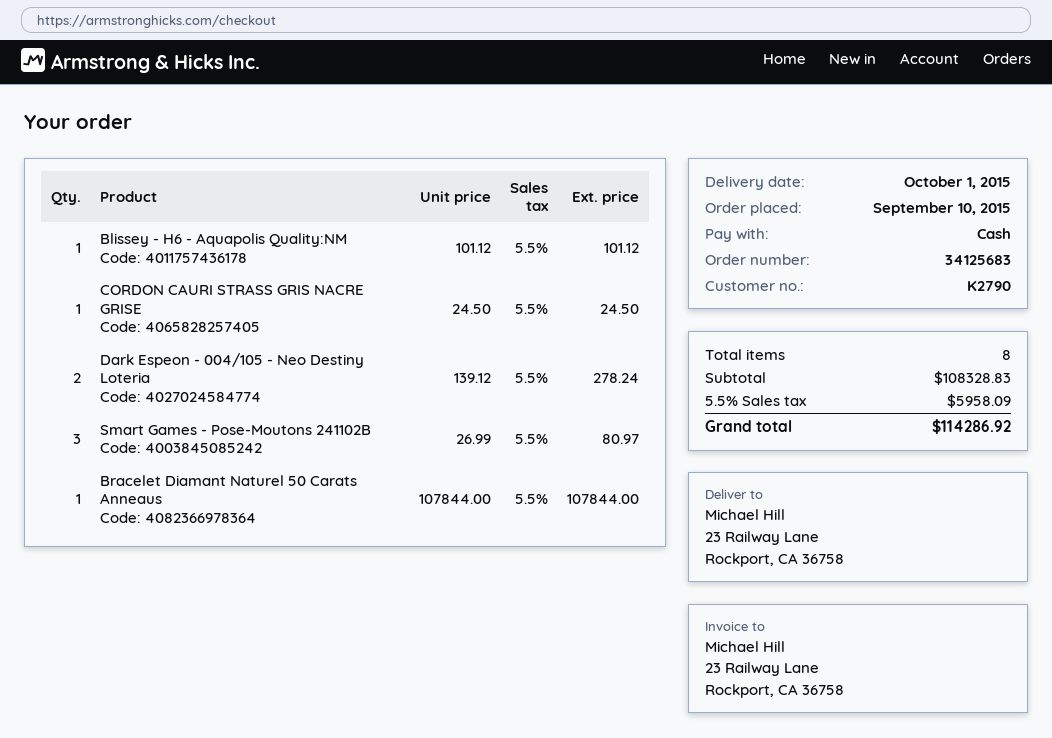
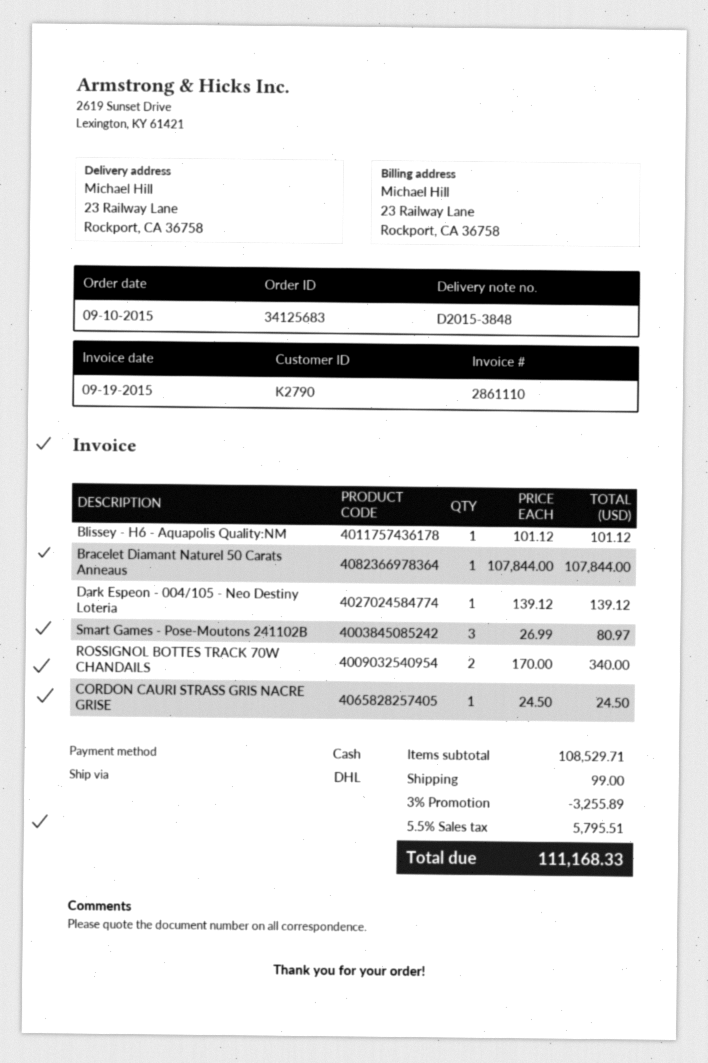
Dark Espeon - 004/105 - Neo Destiny Loteria: 2 x 139.12 = 278.24 -> 1 x 139.12 = 139.12
ROSSIGNOL BOTTES TRACK 70W CHANDAILS: none -> 2 x 170.00 = 340.00
subtotal: 108328.83 -> 108529.71
discount: none -> 3% = 3255.89
shipping: none -> 99.00
tax: 5.5% = 5958.09 -> 5.5% = 5795.51
total: 114286.92 -> 111168.33

